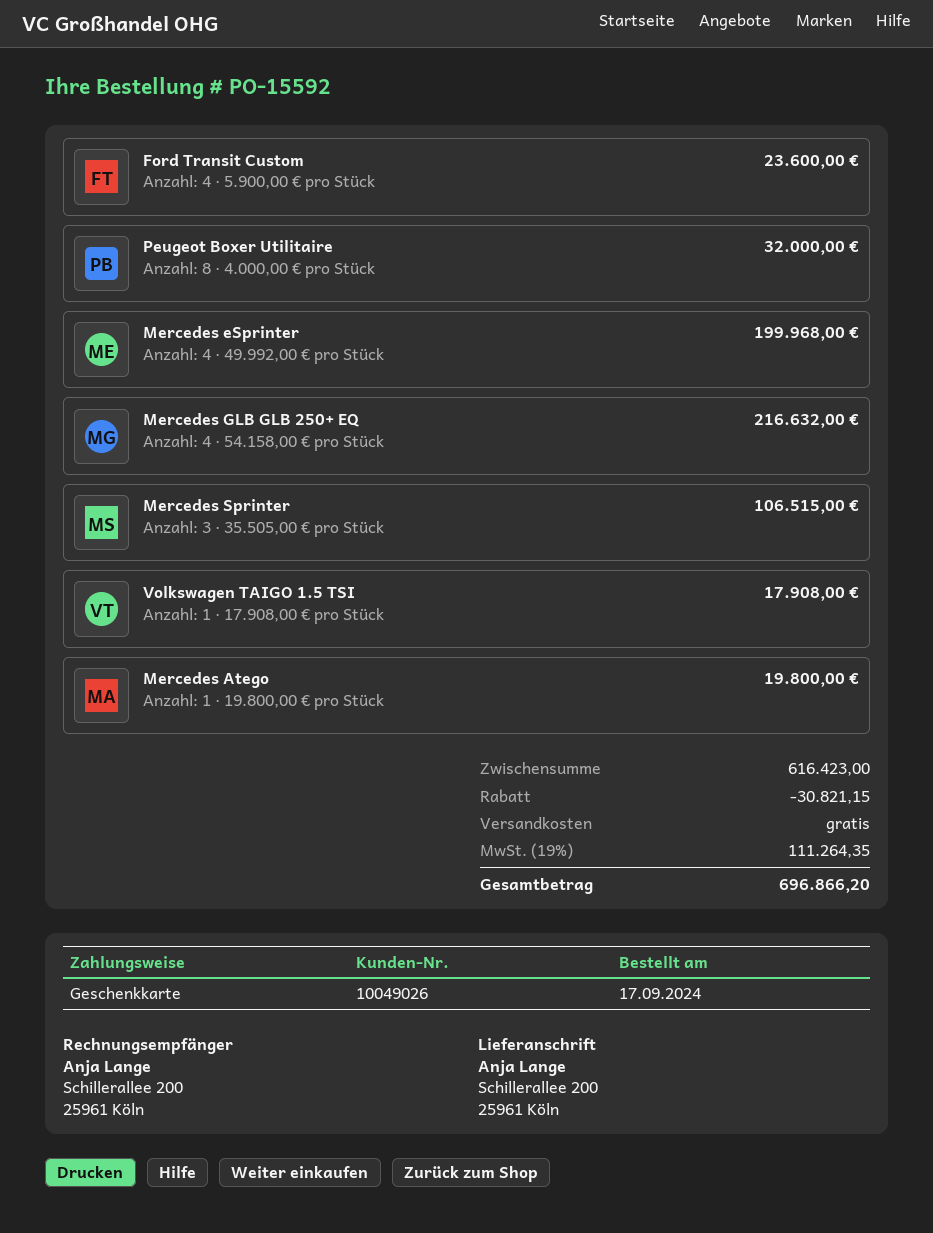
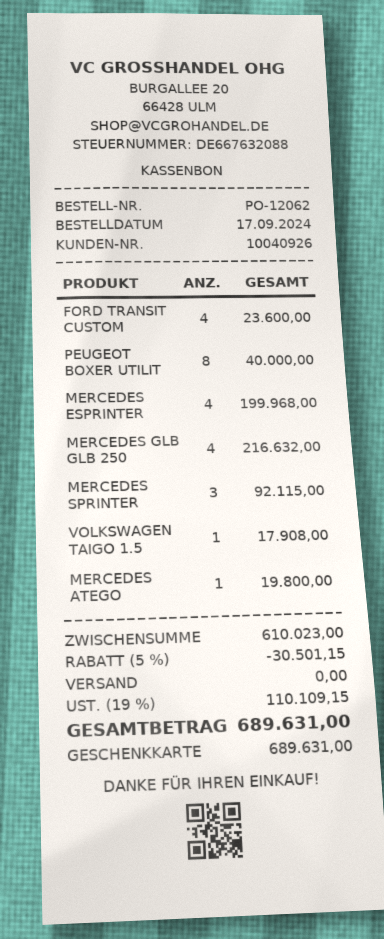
order number: PO-15592 -> PO-12062
customer number: 10049026 -> 10040926
Peugeot Boxer Utilitaire: 8 for 32000.00 -> 8 for 40000.00
Mercedes Sprinter: 3 for 106515.00 -> 3 for 92115.00
subtotal: 616423.00 -> 610023.00
discount: 30821.15 -> 30501.15
tax: 19% = 111264.35 -> 19% = 110109.15
total: 696866.20 -> 689631.00

